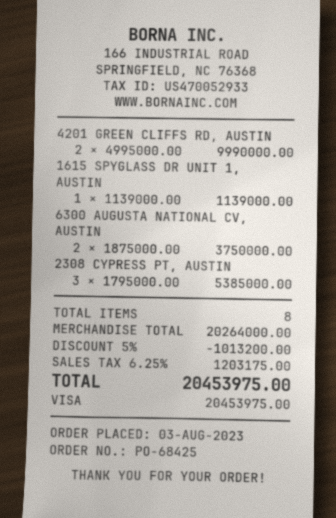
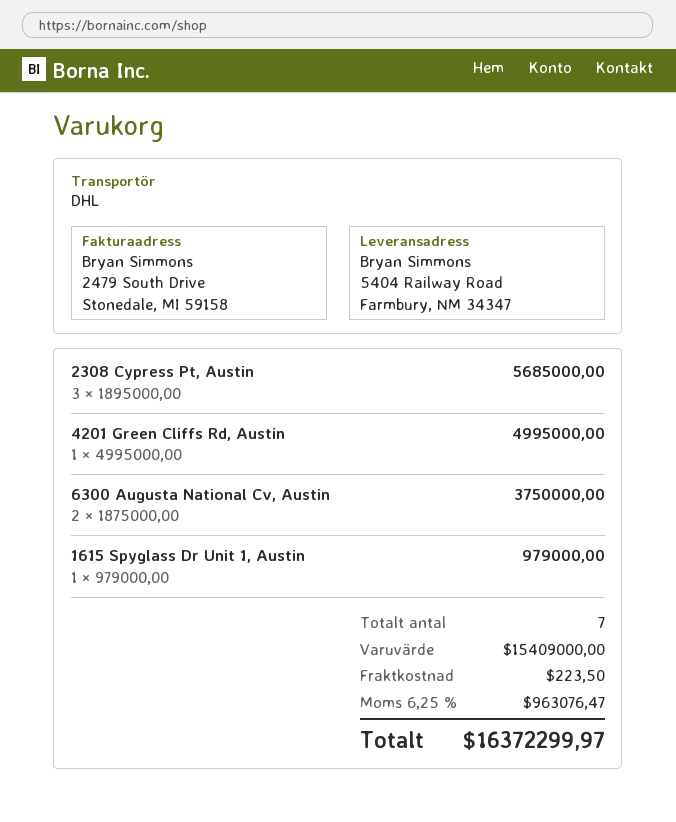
4201 GREEN CLIFFS RD, AUSTIN: 2 x 4995000.00 = 9990000.00 -> 1 x 4995000.00 = 4995000.00
1615 SPYGLASS DR UNIT 1, AUSTIN: 1 x 1139000.00 = 1139000.00 -> 1 x 979000.00 = 979000.00
2308 CYPRESS PT, AUSTIN: 3 x 1795000.00 = 5385000.00 -> 3 x 1895000.00 = 5685000.00
total quantity: 8 -> 7
subtotal: 20264000.00 -> 15409000.00
discount: 5% = 1013200.00 -> none
shipping: none -> 223.50
tax: 6.25% = 1203175.00 -> 6.25% = 963076.47
total: 20453975.00 -> 16372299.97

